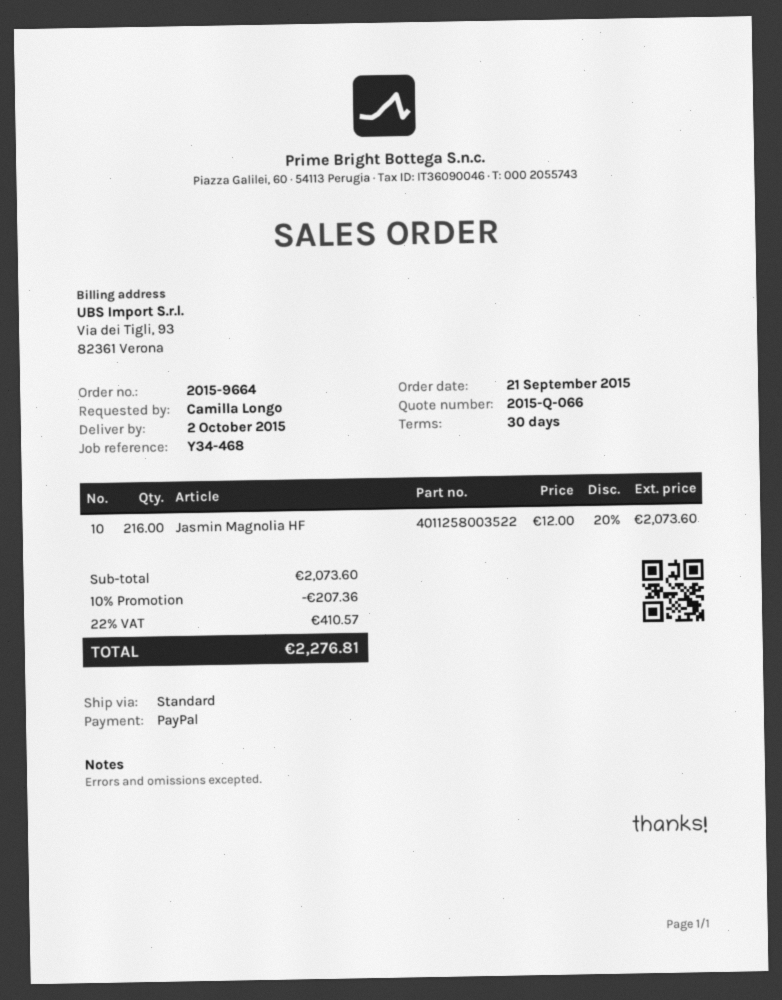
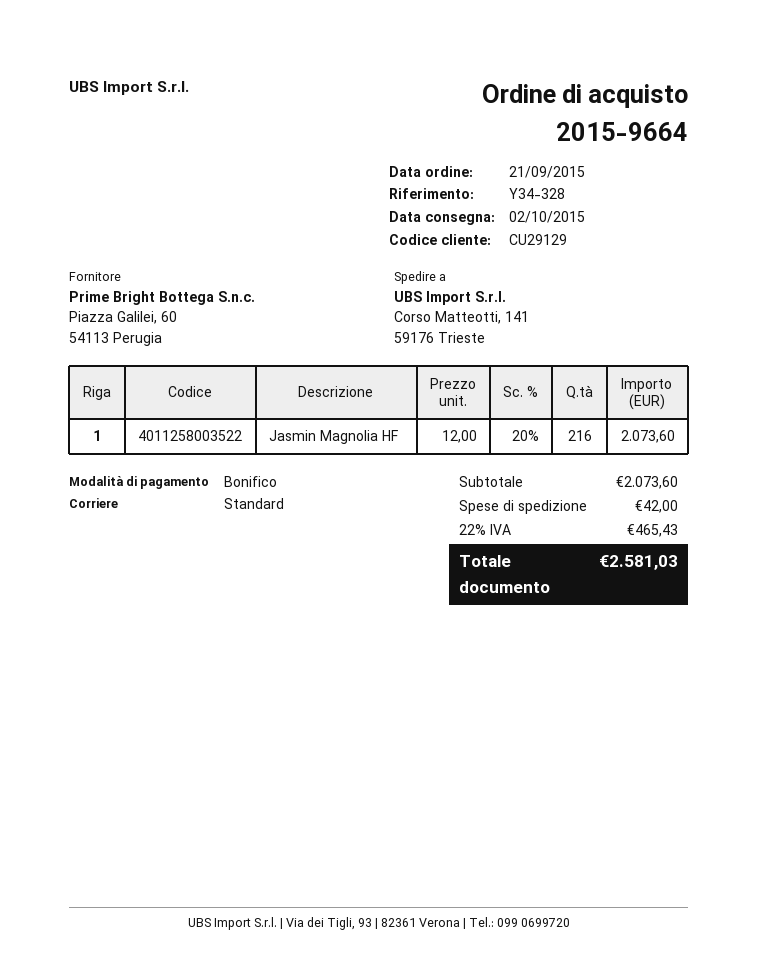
reference: Y34-468 -> Y34-328
payment method: PayPal -> bank transfer
discount: 10% = 207.36 -> none
shipping: none -> 42.00
tax: 22% = 410.57 -> 22% = 465.43
total: 2276.81 -> 2581.03

